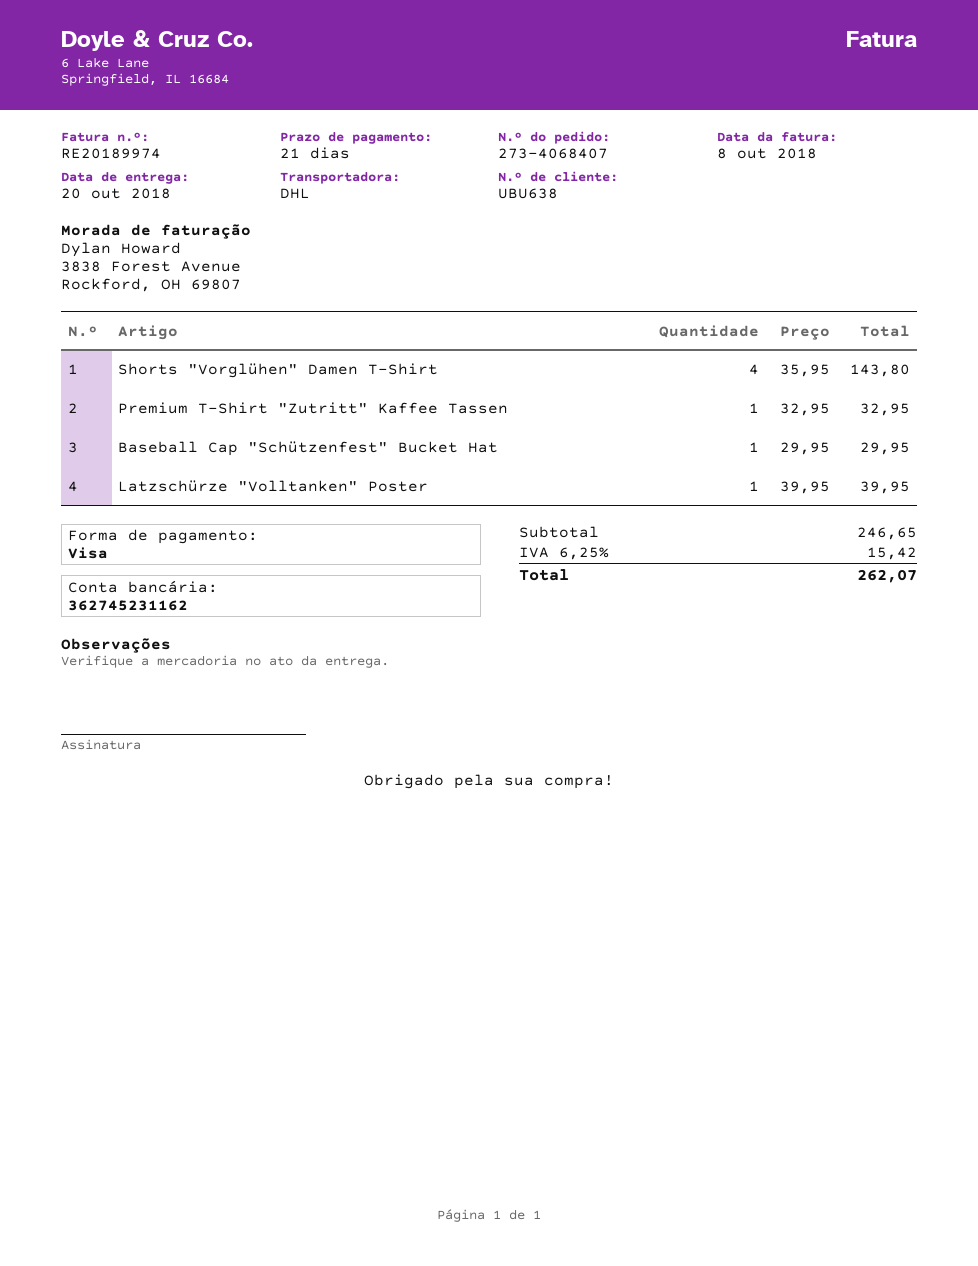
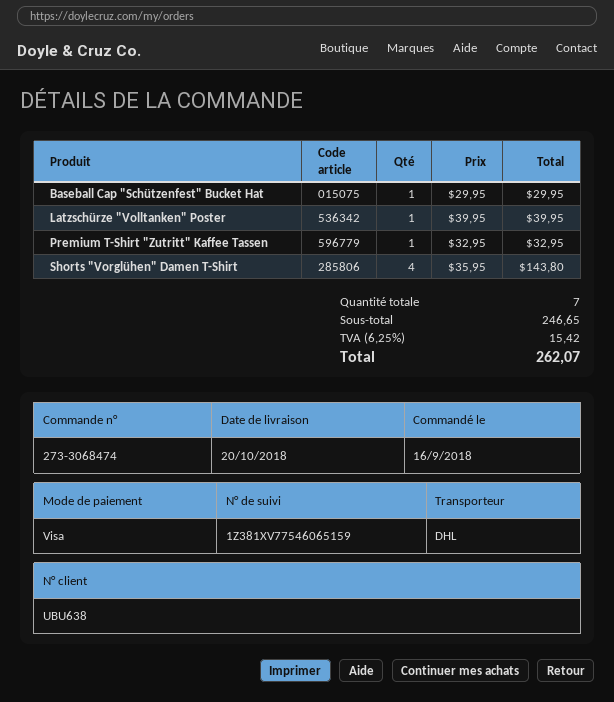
order number: 273-4068407 -> 273-3068474

